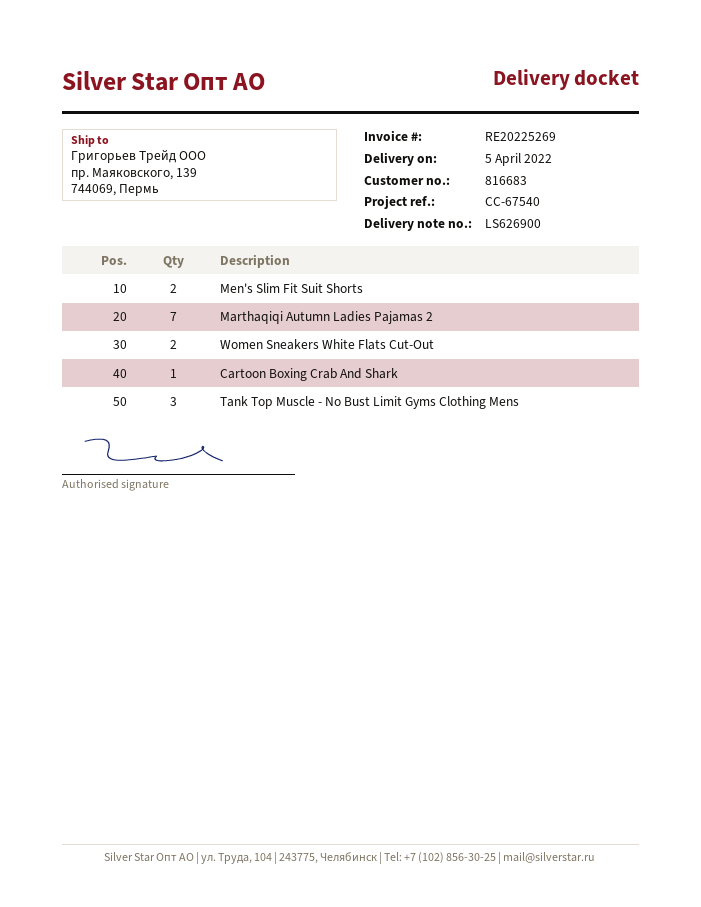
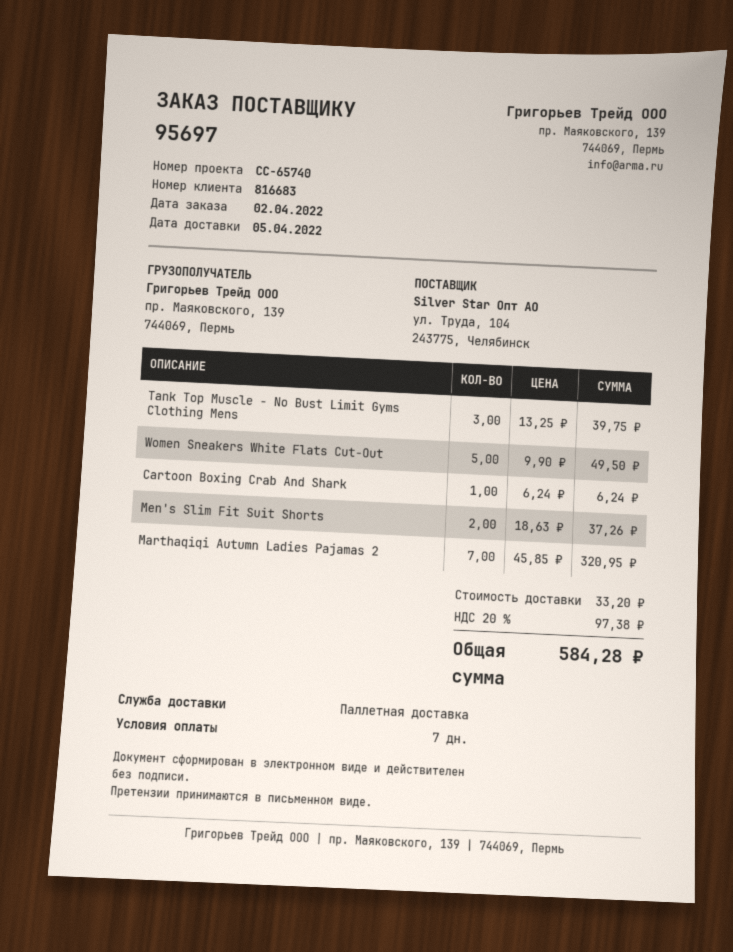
reference: CC-67540 -> CC-65740
Women Sneakers White Flats Cut-Out: 2 -> 5

